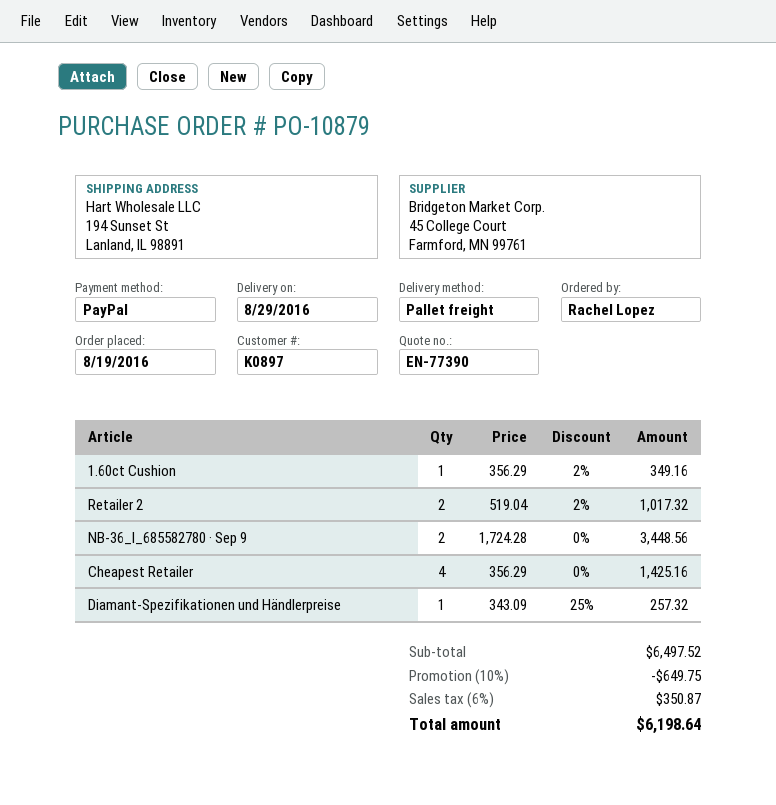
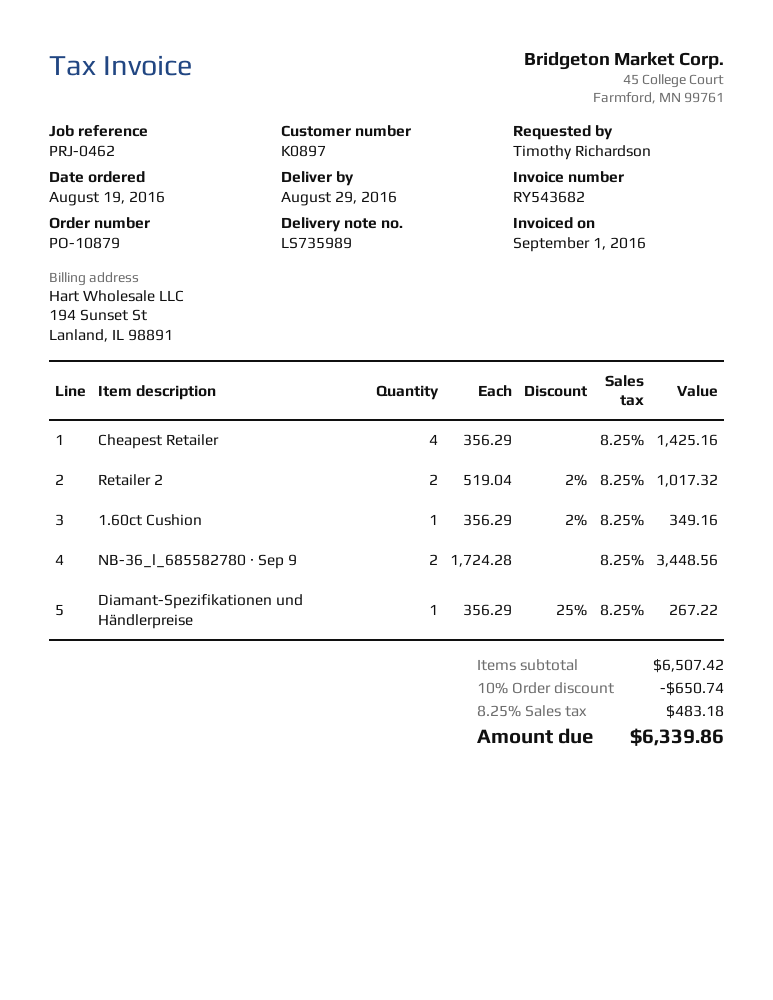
ordered by: Rachel Lopez -> Timothy Richardson
Diamant-Spezifikationen und Händlerpreise: 1 x 343.09 - 25% = 257.32 -> 1 x 356.29 - 25% = 267.22
subtotal: 6497.52 -> 6507.42
discount: 10% = 649.75 -> 10% = 650.74
tax: 6% = 350.87 -> 8.25% = 483.18
total: 6198.64 -> 6339.86

